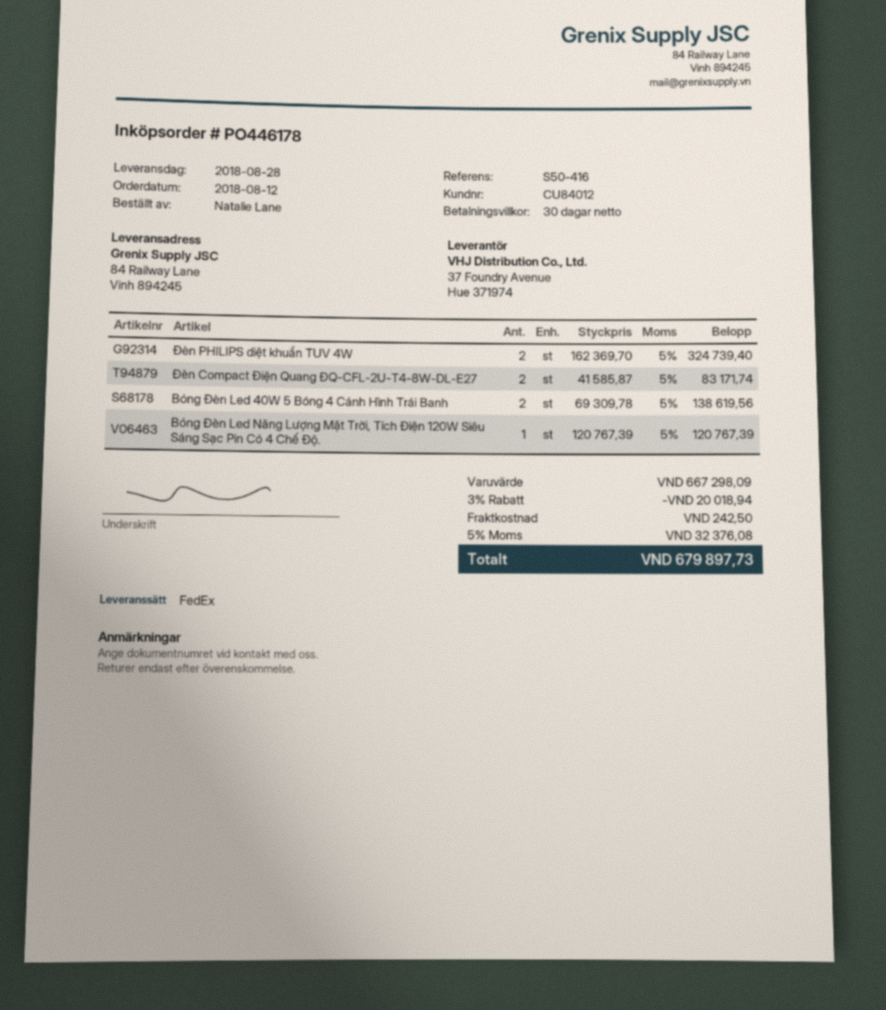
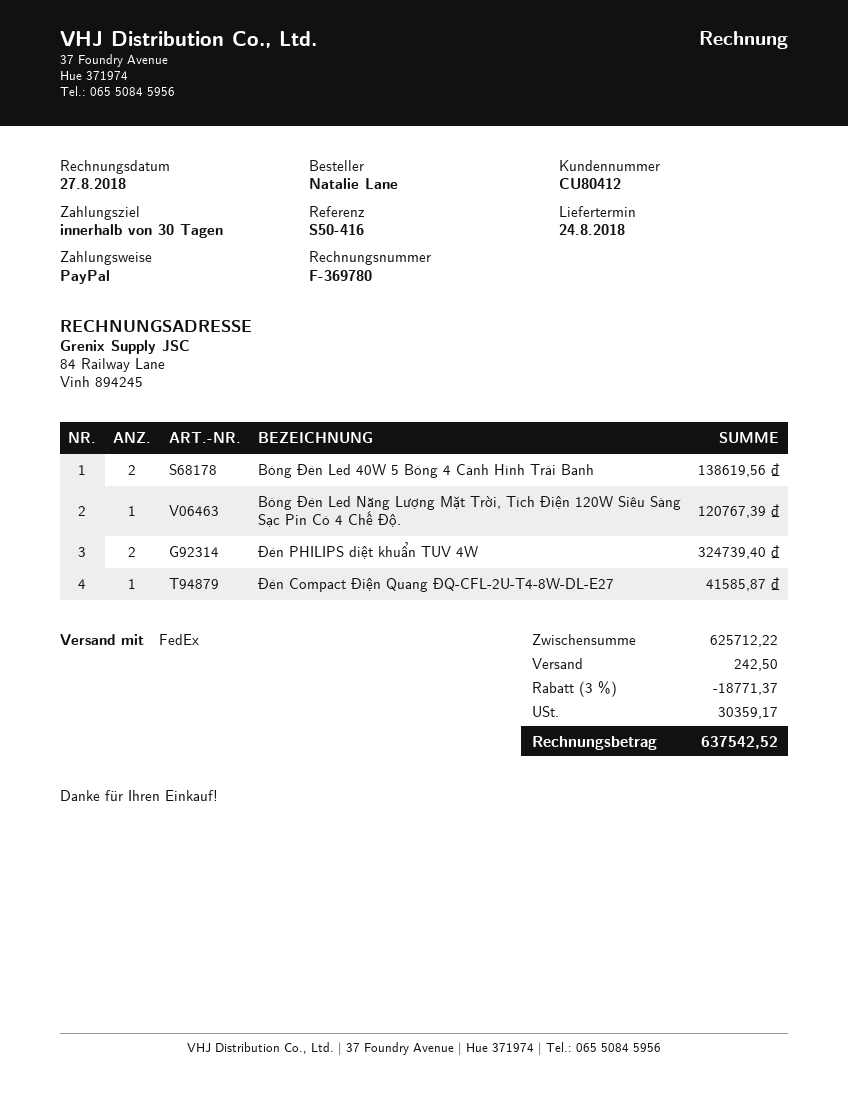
delivery date: 2018-08-28 -> 2018-08-24
customer number: CU84012 -> CU80412
Đèn Compact Điện Quang ĐQ-CFL-2U-T4-8W-DL-E27: 2 for 83171.74 -> 1 for 41585.87
subtotal: 667298.09 -> 625712.22
discount: 3% = 20018.94 -> 3% = 18771.37
tax: 32376.08 -> 30359.17
total: 679897.73 -> 637542.52

